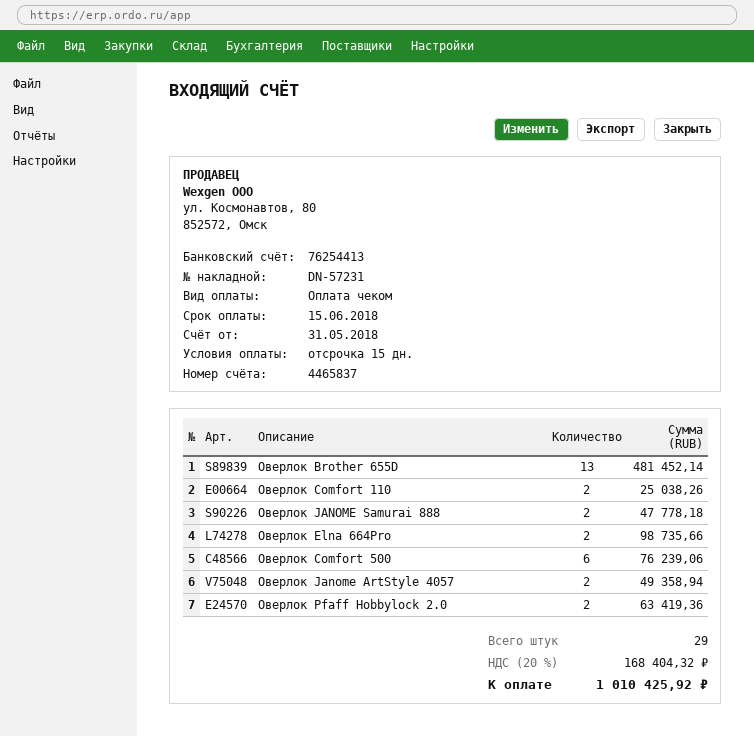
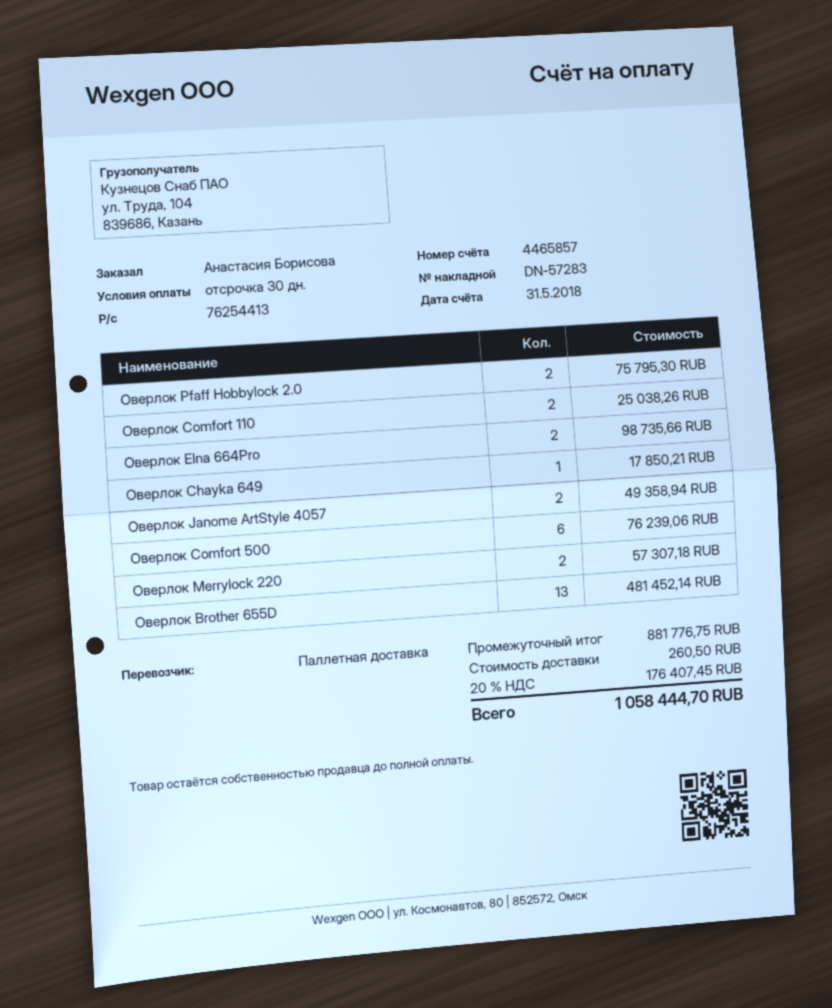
delivery note number: DN-57231 -> DN-57283
invoice number: 4465837 -> 4465857
payment terms: 15 days -> 30 days
Оверлок JANOME Samurai 888: 2 for 47778.18 -> none
Оверлок Pfaff Hobbylock 2.0: 2 for 63419.36 -> 2 for 75795.30
Оверлок Chayka 649: none -> 1 for 17850.21
Оверлок Merrylock 220: none -> 2 for 57307.18
shipping: none -> 260.50
tax: 20% = 168404.32 -> 20% = 176407.45
total: 1010425.92 -> 1058444.70

